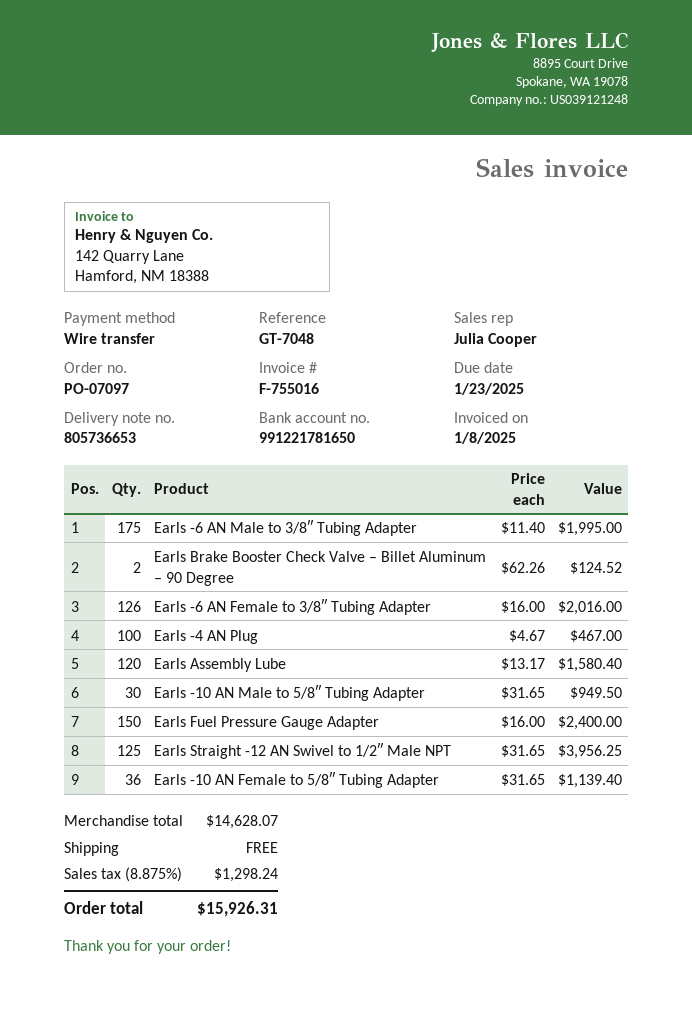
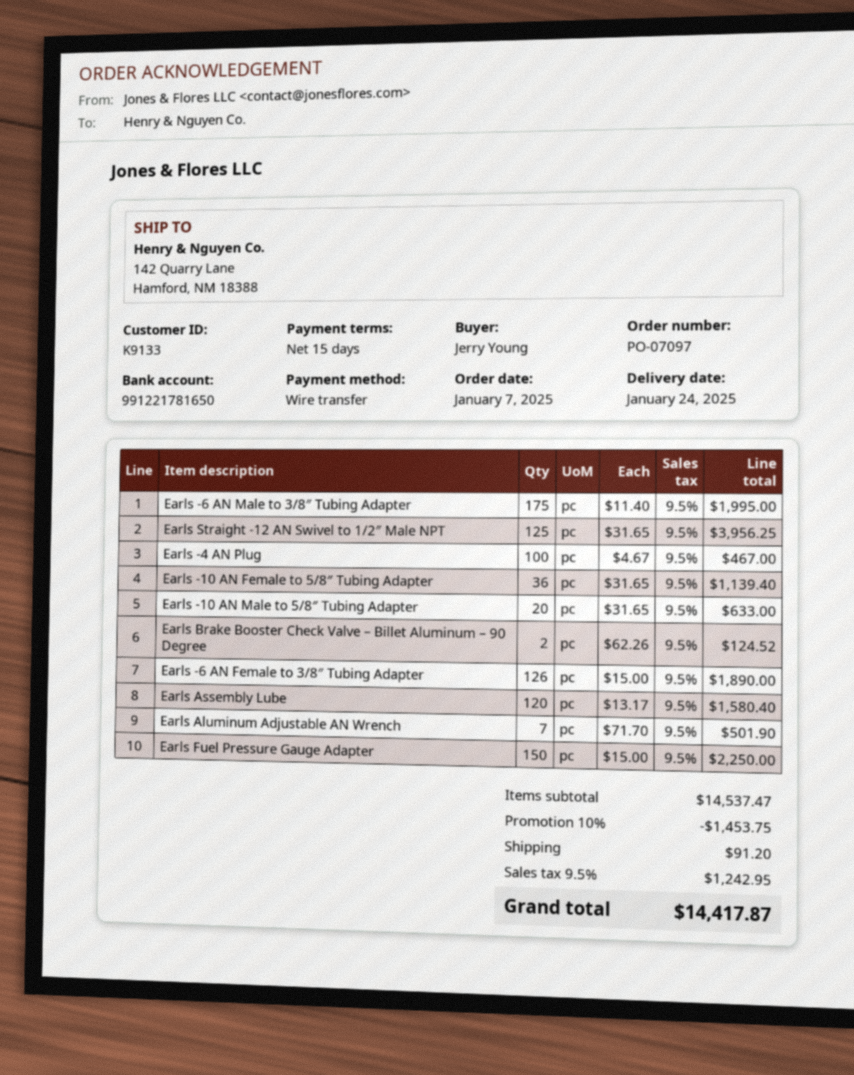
Earls -6 AN Female to 3/8″ Tubing Adapter: 126 x 16.00 = 2016.00 -> 126 x 15.00 = 1890.00
Earls -10 AN Male to 5/8″ Tubing Adapter: 30 x 31.65 = 949.50 -> 20 x 31.65 = 633.00
Earls Fuel Pressure Gauge Adapter: 150 x 16.00 = 2400.00 -> 150 x 15.00 = 2250.00
Earls Aluminum Adjustable AN Wrench: none -> 7 x 71.70 = 501.90
subtotal: 14628.07 -> 14537.47
discount: none -> 10% = 1453.75
shipping: 0.00 -> 91.20
tax: 8.875% = 1298.24 -> 9.5% = 1242.95
total: 15926.31 -> 14417.87

